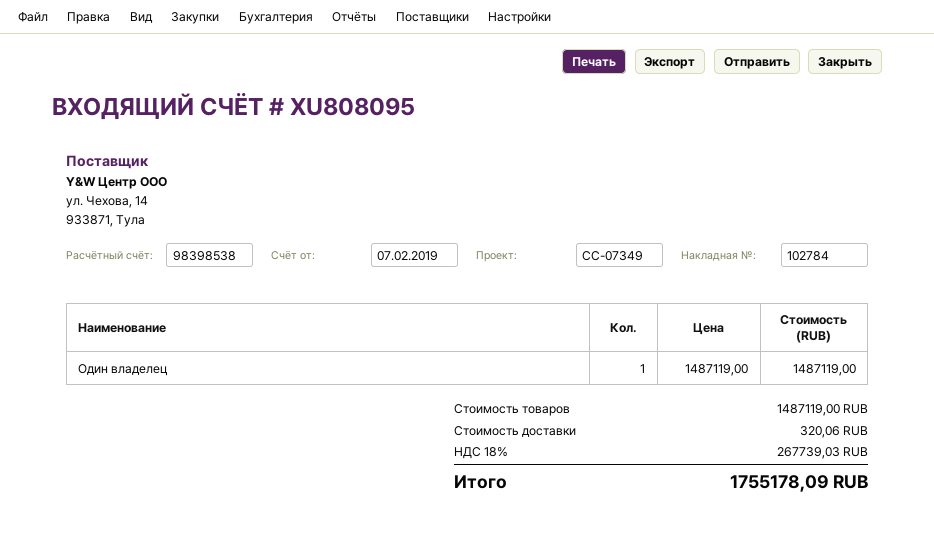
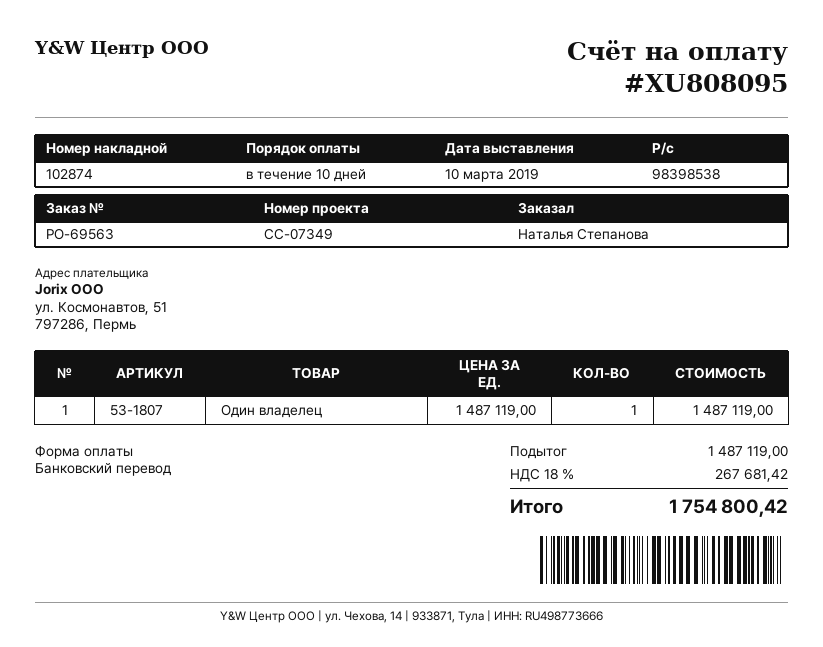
delivery note number: 102784 -> 102874
invoice date: 2019-02-07 -> 2019-03-10
shipping: 320.06 -> none
tax: 18% = 267739.03 -> 18% = 267681.42
total: 1755178.09 -> 1754800.42

